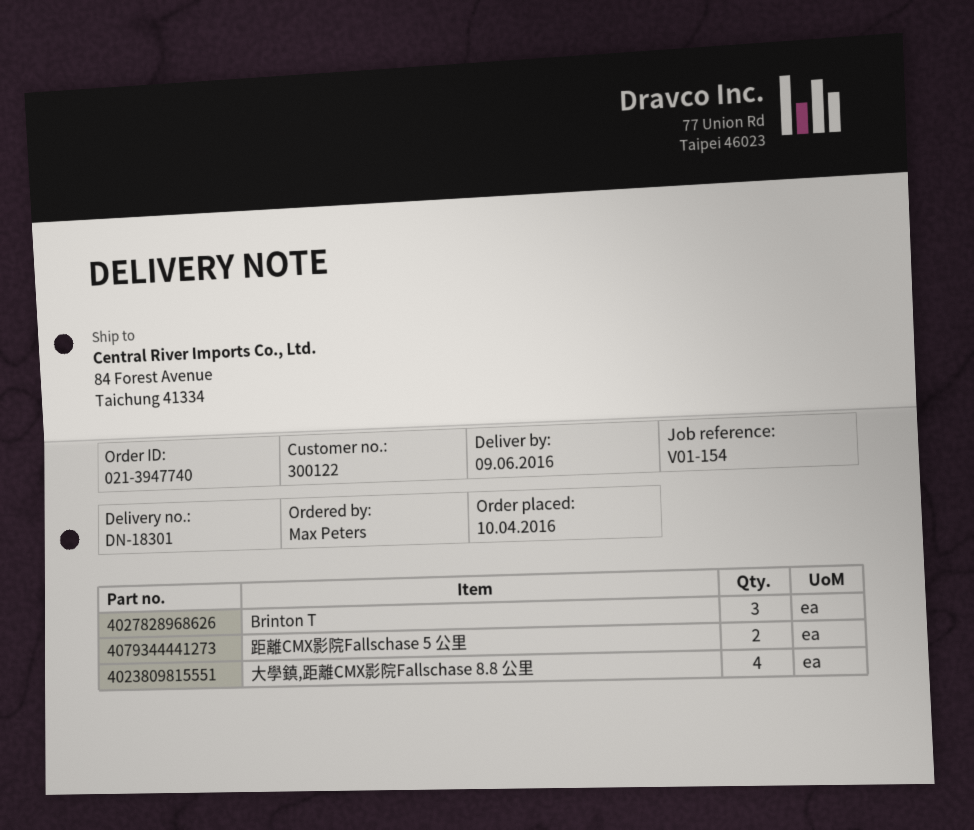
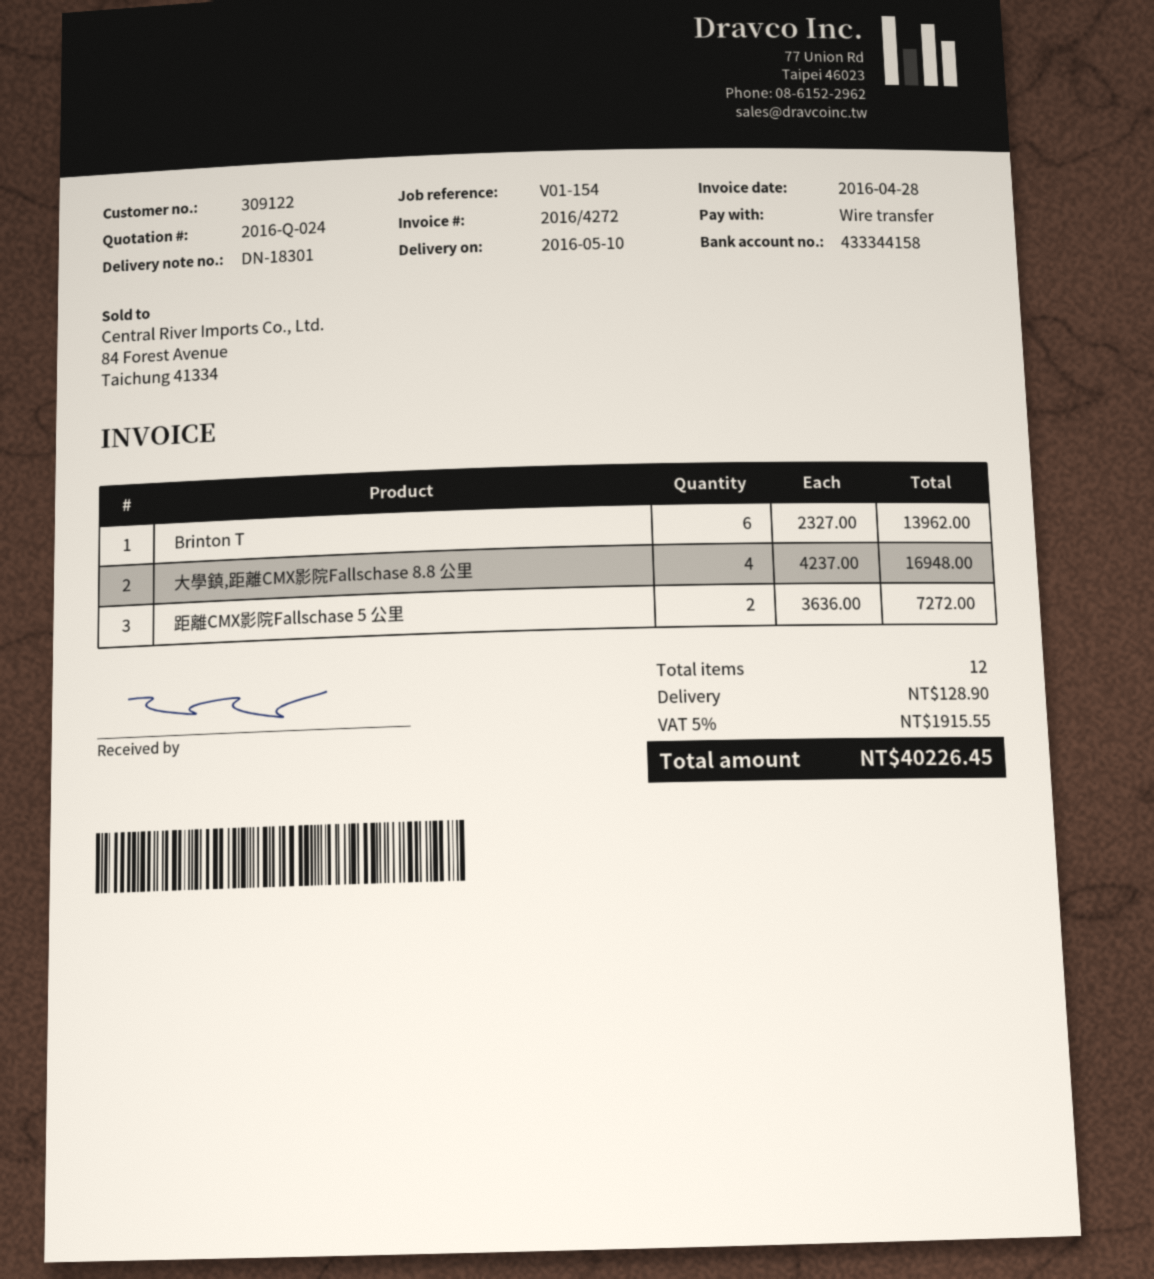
delivery date: 2016-06-09 -> 2016-05-10
customer number: 300122 -> 309122
Brinton T: 3 -> 6

